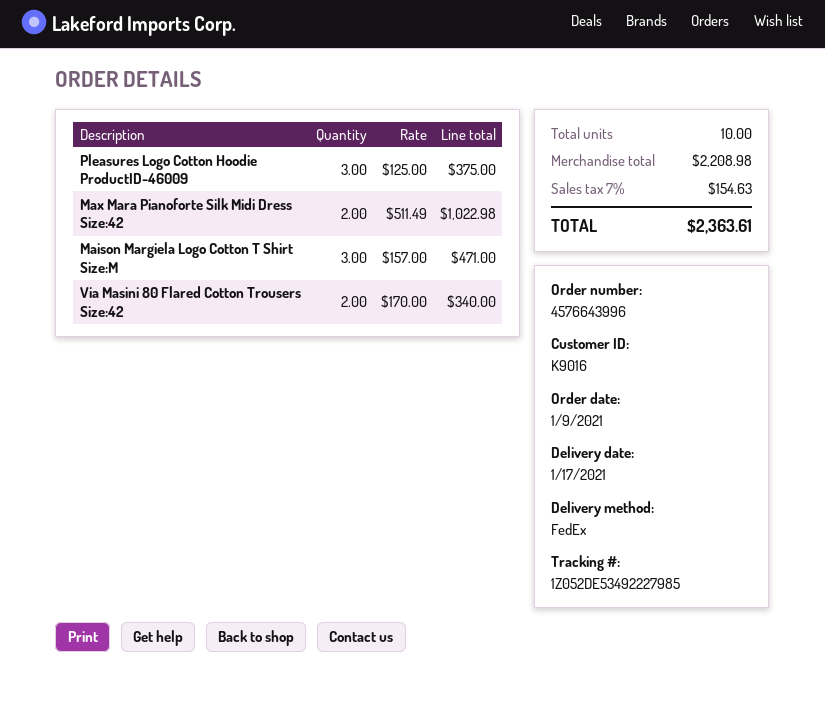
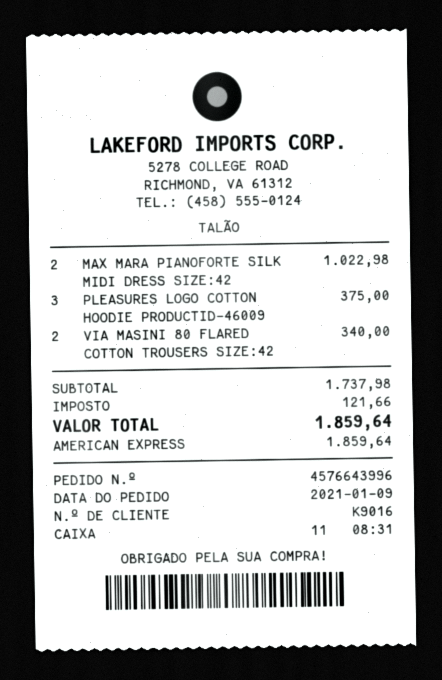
Maison Margiela Logo Cotton T Shirt Size:M: 3 for 471.00 -> none
subtotal: 2208.98 -> 1737.98
tax: 154.63 -> 121.66
total: 2363.61 -> 1859.64

